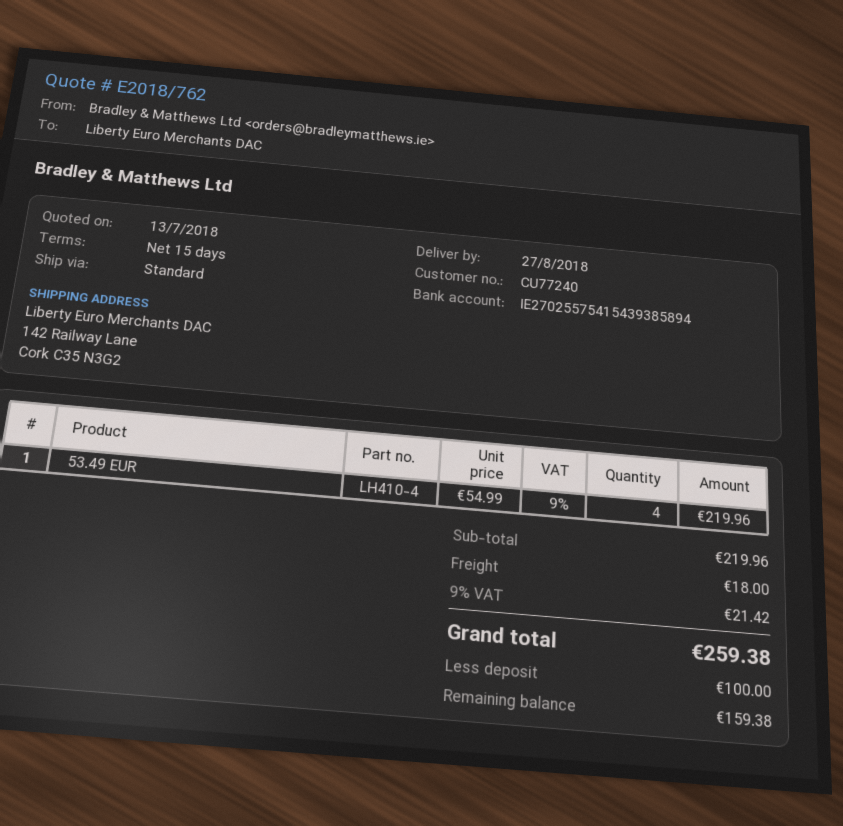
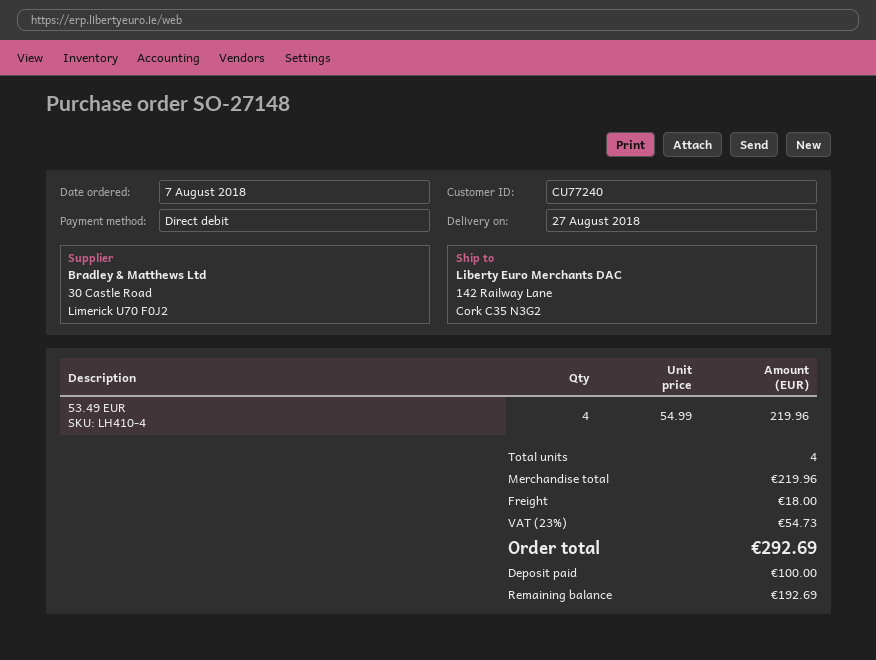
tax: 9% = 21.42 -> 23% = 54.73
total: 259.38 -> 292.69
balance: 159.38 -> 192.69

